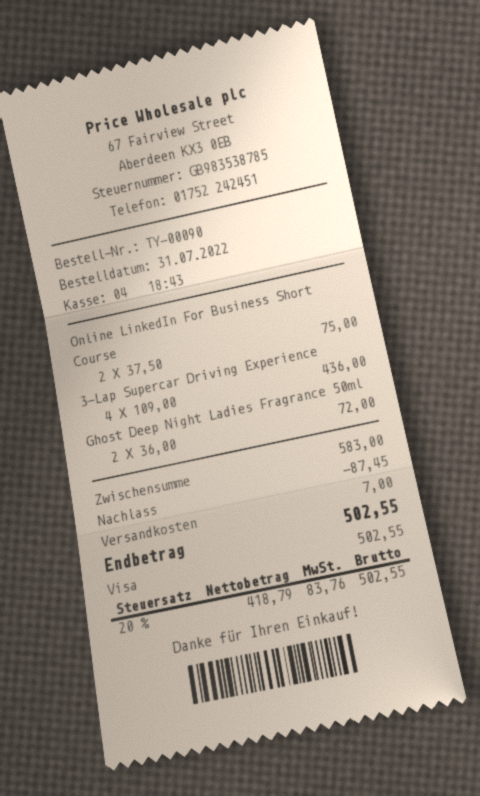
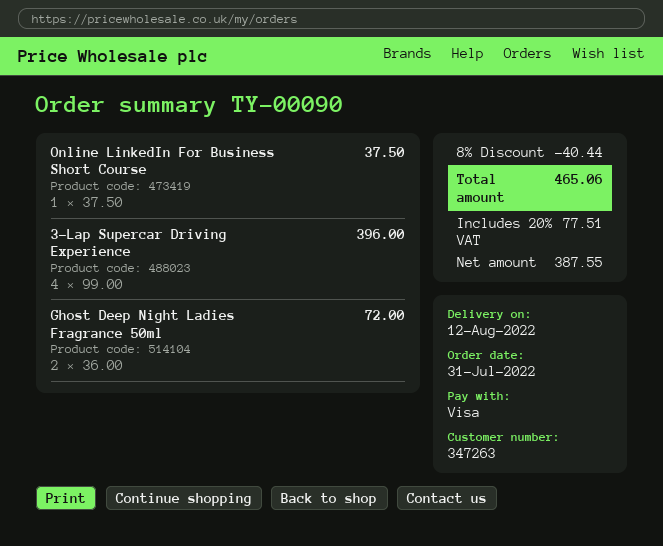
Online LinkedIn For Business Short Course: 2 x 37.50 = 75.00 -> 1 x 37.50 = 37.50
3-Lap Supercar Driving Experience: 4 x 109.00 = 436.00 -> 4 x 99.00 = 396.00
discount: 87.45 -> 40.44
shipping: 7.00 -> none
net: 418.79 -> 387.55
tax: 20% = 83.76 -> 20% = 77.51
total: 502.55 -> 465.06

